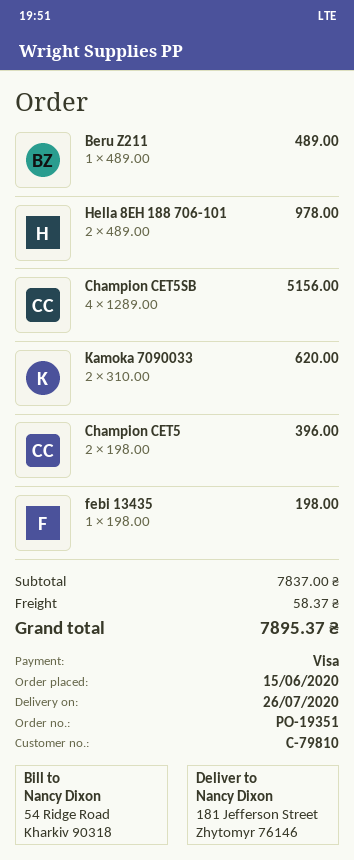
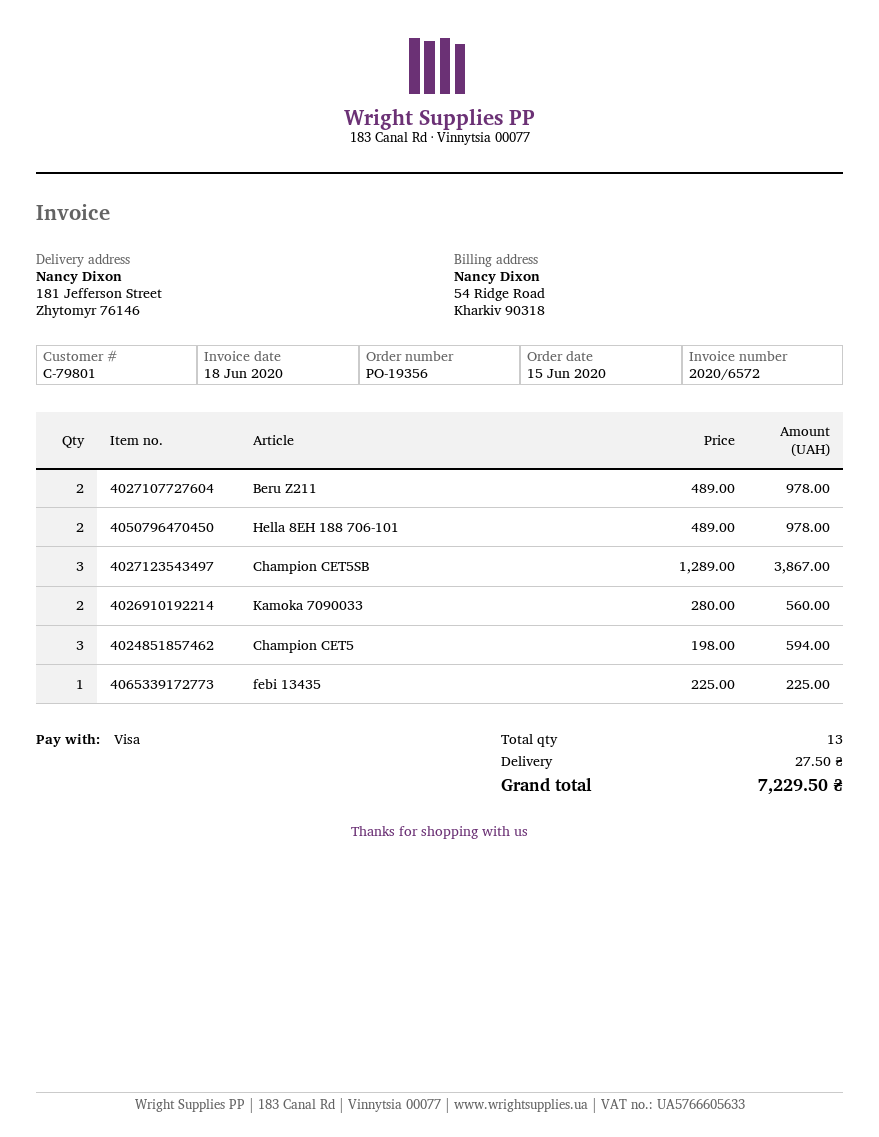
order number: PO-19351 -> PO-19356
customer number: C-79810 -> C-79801
Beru Z211: 1 x 489.00 = 489.00 -> 2 x 489.00 = 978.00
Champion CET5SB: 4 x 1289.00 = 5156.00 -> 3 x 1289.00 = 3867.00
Kamoka 7090033: 2 x 310.00 = 620.00 -> 2 x 280.00 = 560.00
Champion CET5: 2 x 198.00 = 396.00 -> 3 x 198.00 = 594.00
febi 13435: 1 x 198.00 = 198.00 -> 1 x 225.00 = 225.00
shipping: 58.37 -> 27.50
total: 7895.37 -> 7229.50

